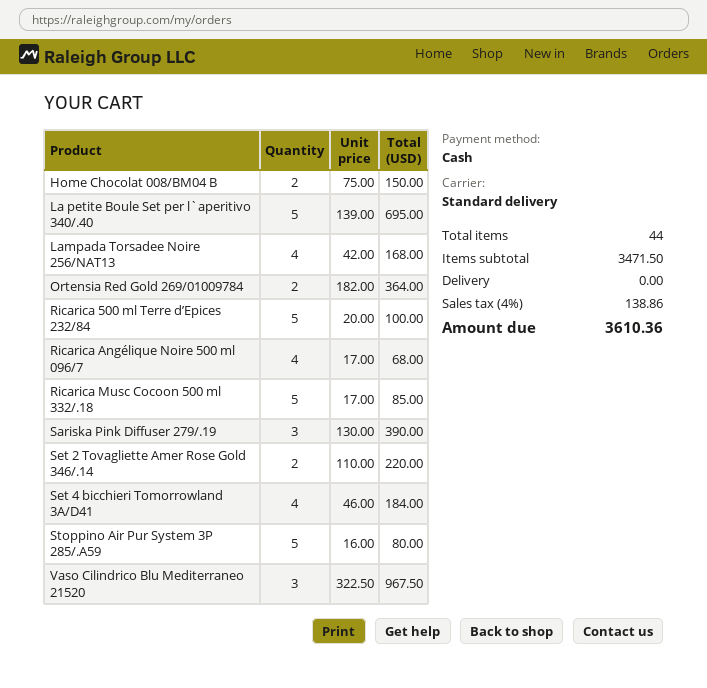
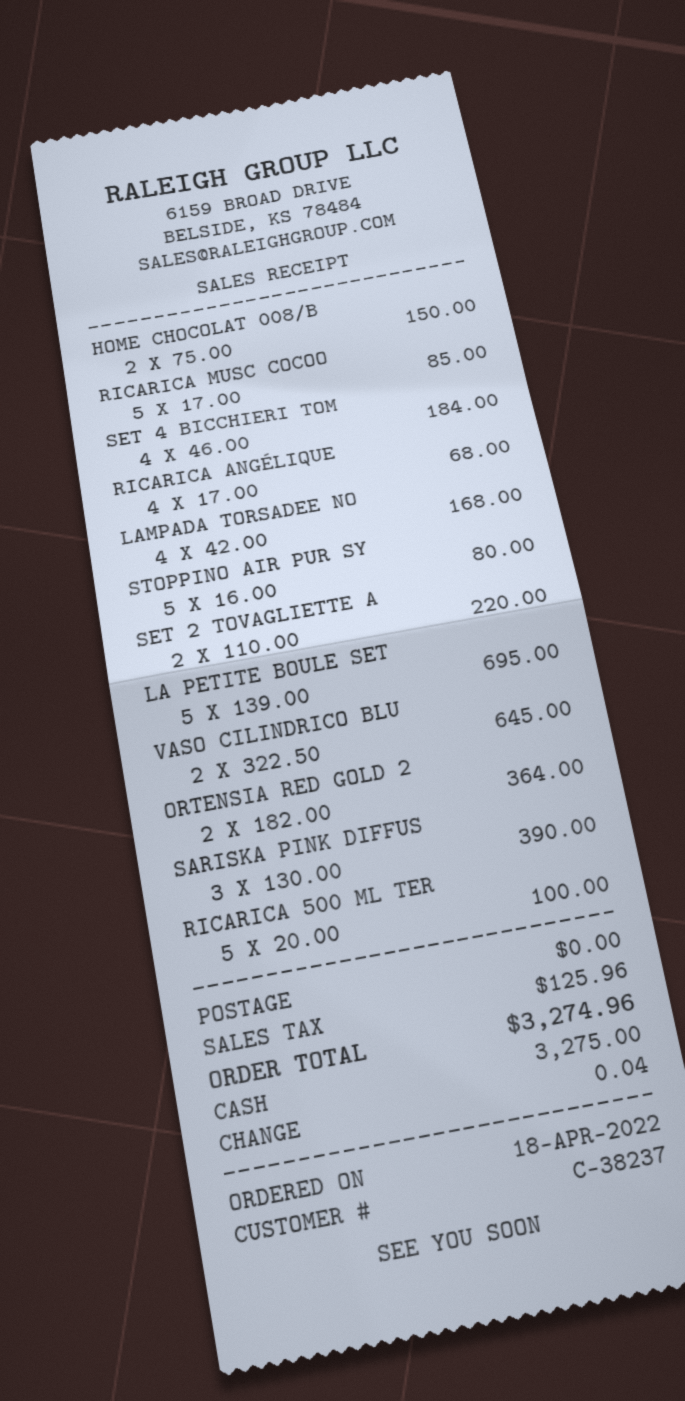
Vaso Cilindrico Blu Mediterraneo 21520: 3 x 322.50 = 967.50 -> 2 x 322.50 = 645.00
tax: 138.86 -> 125.96
total: 3610.36 -> 3274.96

